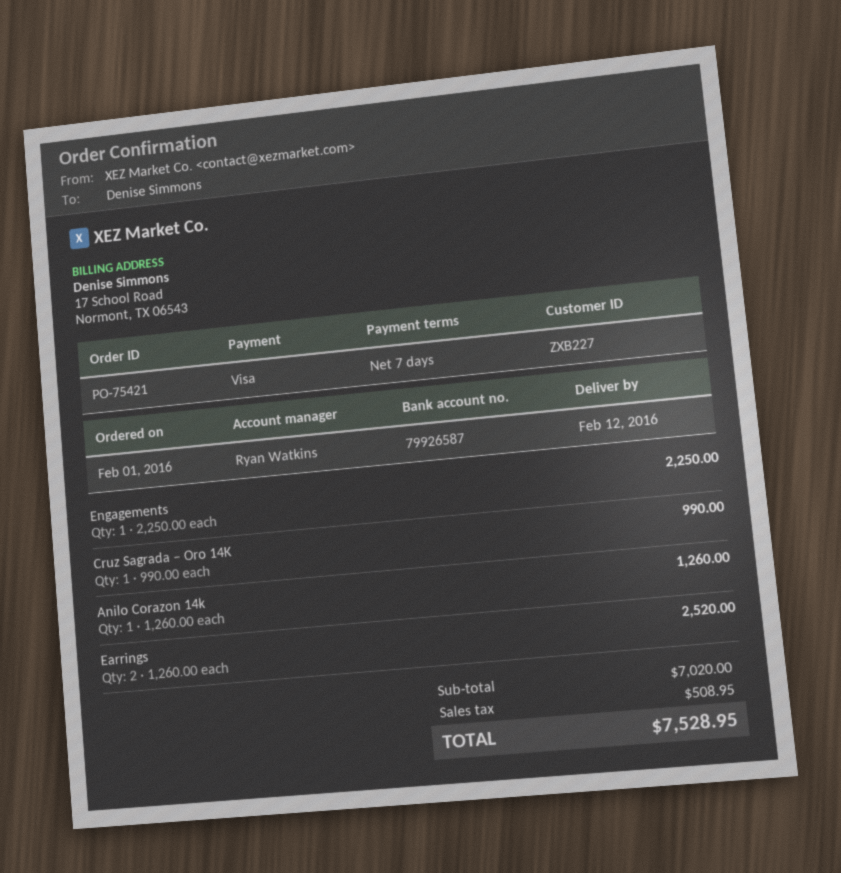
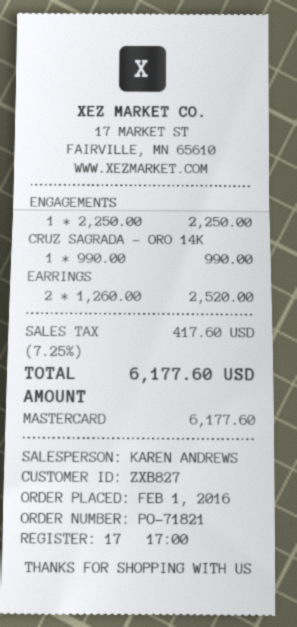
order number: PO-75421 -> PO-71821
customer number: ZXB227 -> ZXB827
sales rep: Ryan Watkins -> KAREN ANDREWS
payment method: Visa -> Mastercard
Anilo Corazon 14k: 1 x 1260.00 = 1260.00 -> none
tax: 508.95 -> 417.60
total: 7528.95 -> 6177.60

